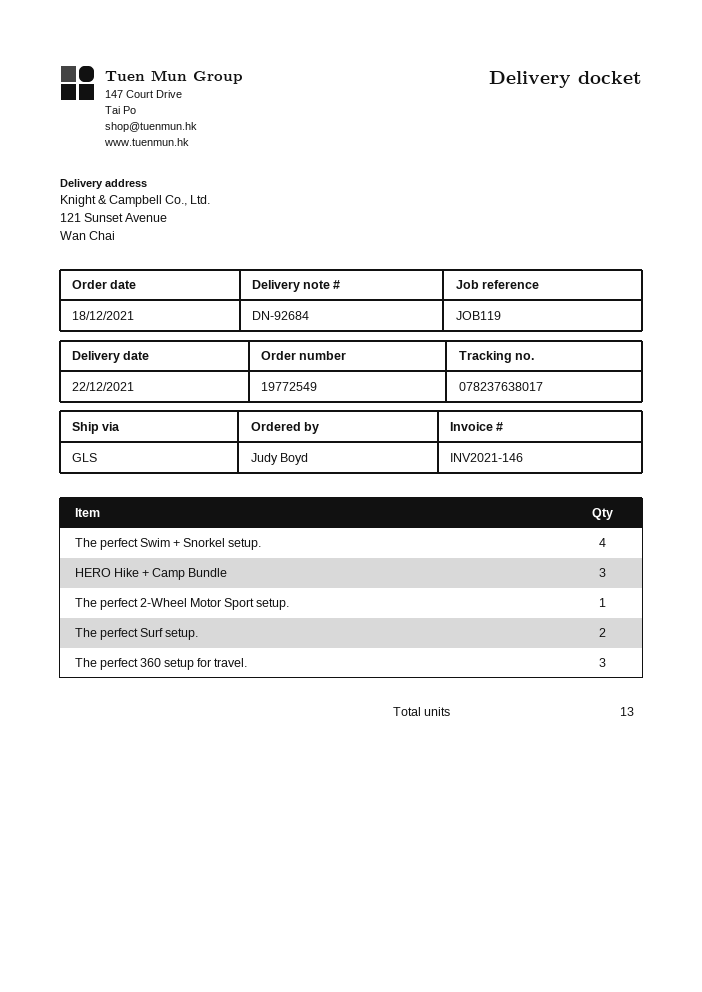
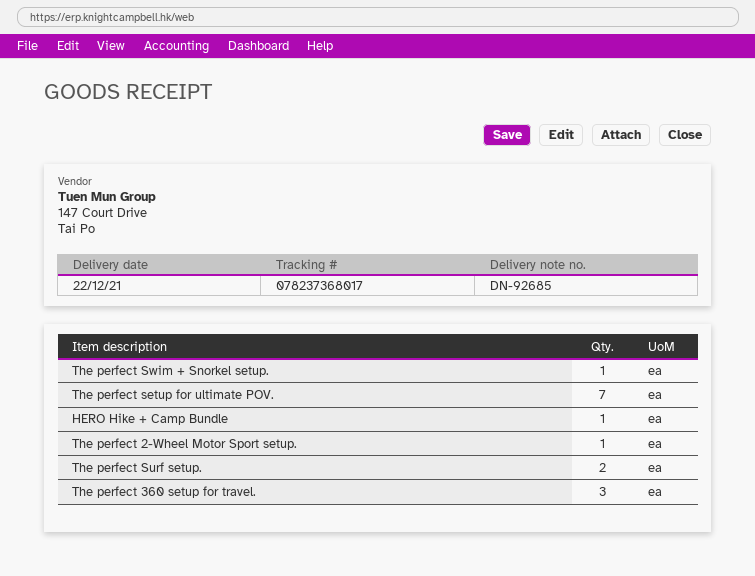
delivery note number: DN-92684 -> DN-92685
tracking number: 078237638017 -> 078237368017
The perfect Swim + Snorkel setup.: 4 -> 1
HERO Hike + Camp Bundle: 3 -> 1
The perfect setup for ultimate POV.: none -> 7

